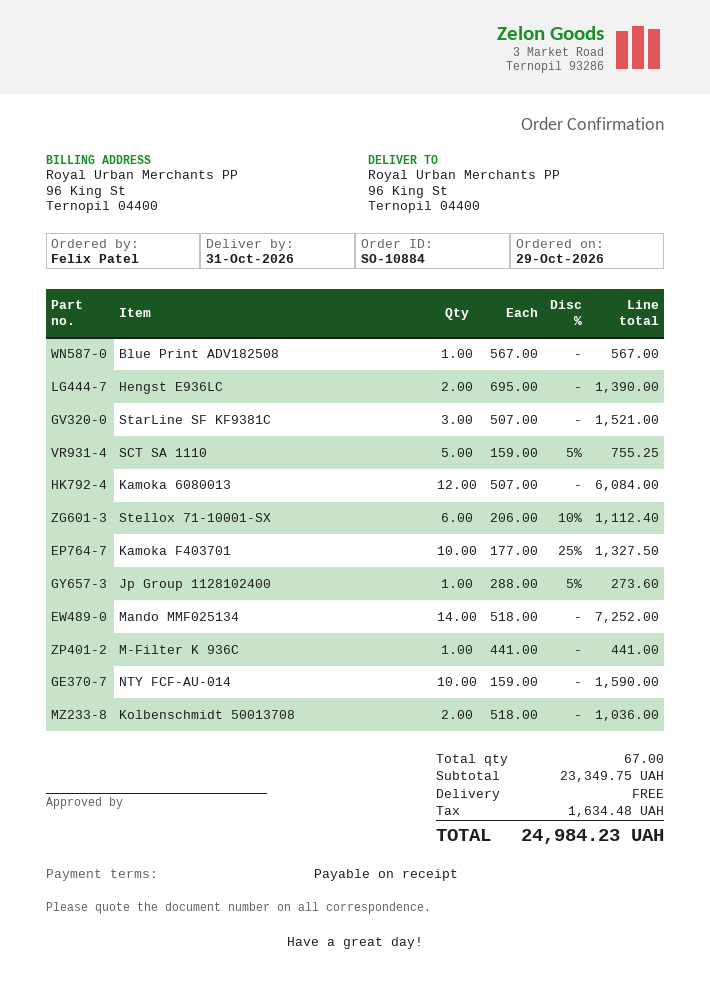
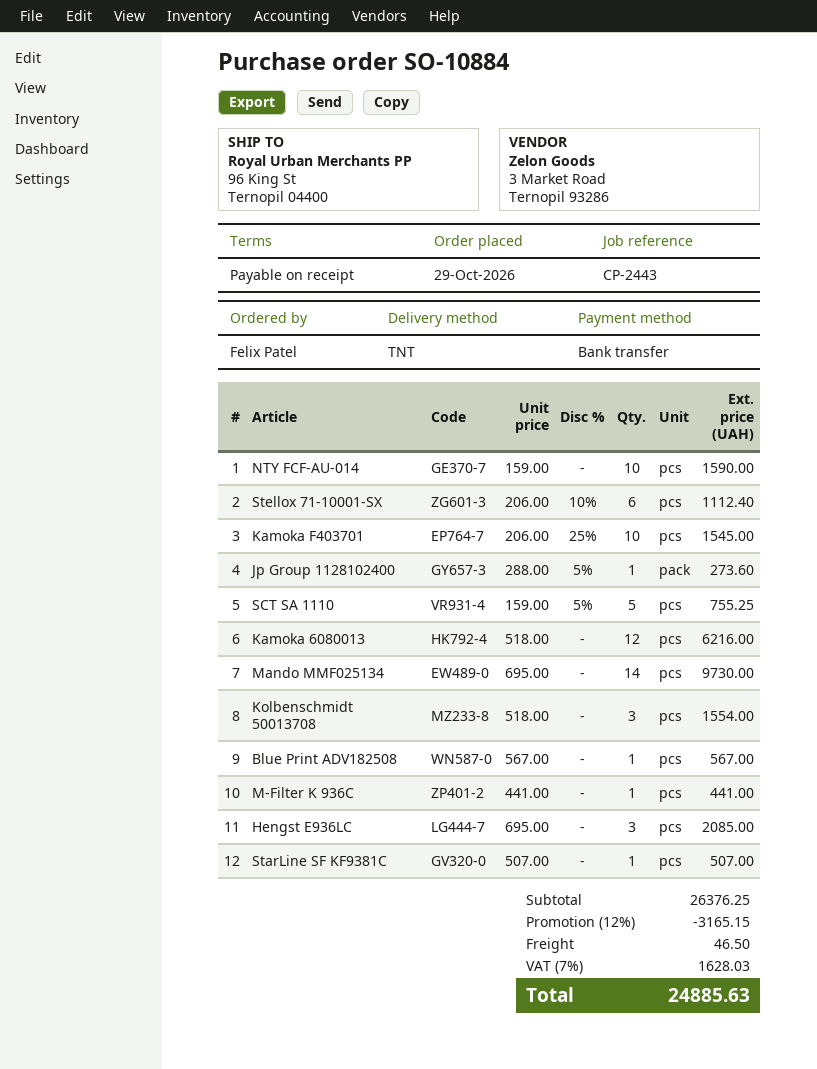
Hengst E936LC: 2 x 695.00 = 1390.00 -> 3 x 695.00 = 2085.00
StarLine SF KF9381C: 3 x 507.00 = 1521.00 -> 1 x 507.00 = 507.00
Kamoka 6080013: 12 x 507.00 = 6084.00 -> 12 x 518.00 = 6216.00
Kamoka F403701: 10 x 177.00 - 25% = 1327.50 -> 10 x 206.00 - 25% = 1545.00
Mando MMF025134: 14 x 518.00 = 7252.00 -> 14 x 695.00 = 9730.00
Kolbenschmidt 50013708: 2 x 518.00 = 1036.00 -> 3 x 518.00 = 1554.00
subtotal: 23349.75 -> 26376.25
discount: none -> 12% = 3165.15
shipping: 0.00 -> 46.50
tax: 1634.48 -> 1628.03
total: 24984.23 -> 24885.63

